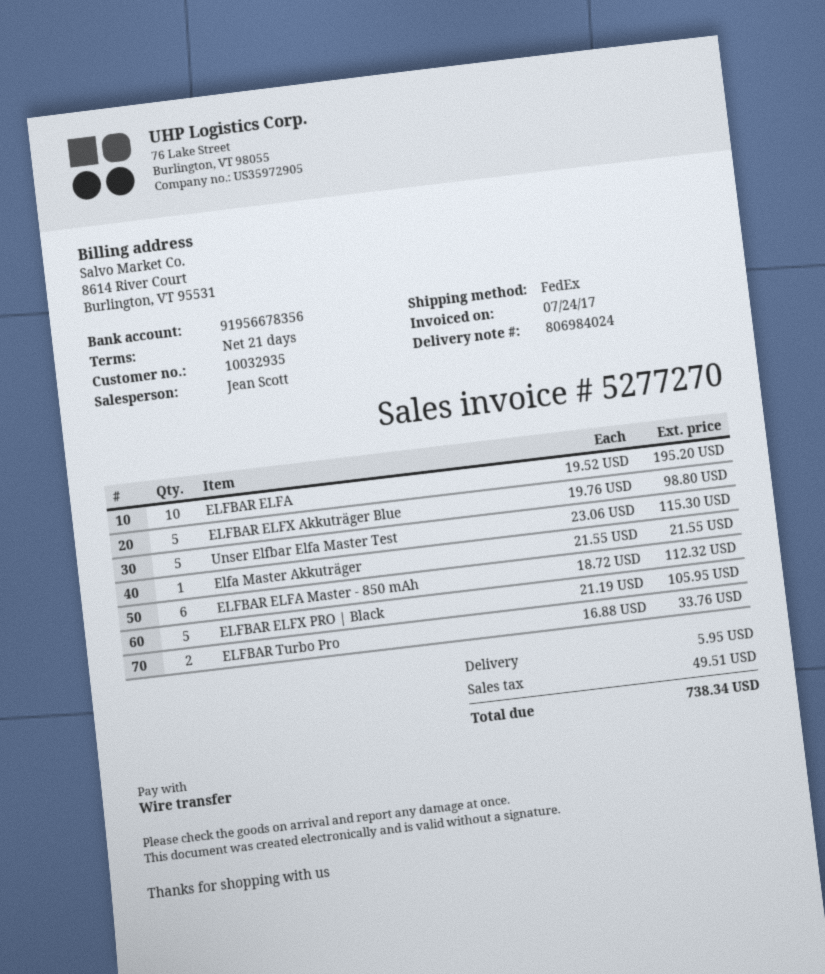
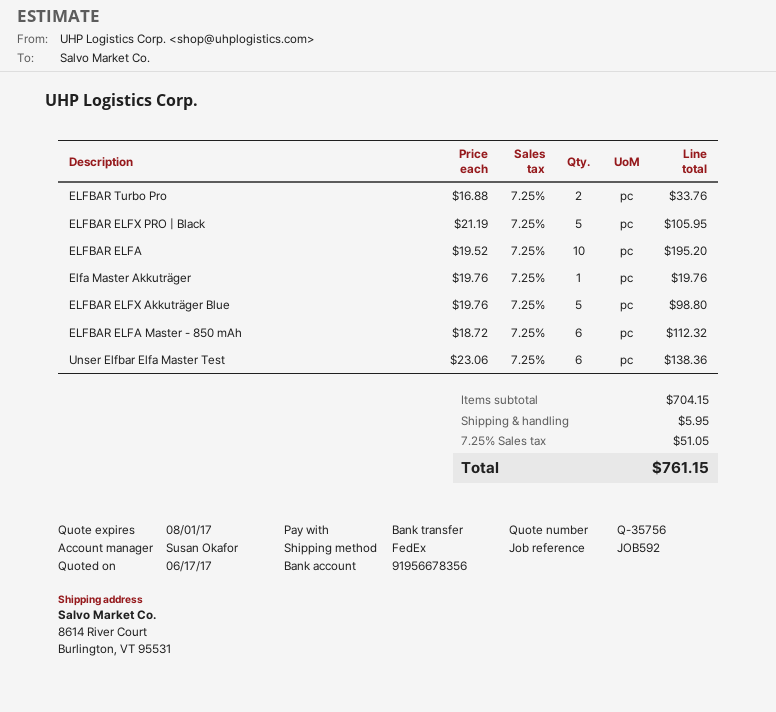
sales rep: Jean Scott -> Susan Okafor
Unser Elfbar Elfa Master Test: 5 x 23.06 = 115.30 -> 6 x 23.06 = 138.36
Elfa Master Akkuträger: 1 x 21.55 = 21.55 -> 1 x 19.76 = 19.76
tax: 49.51 -> 51.05
total: 738.34 -> 761.15

